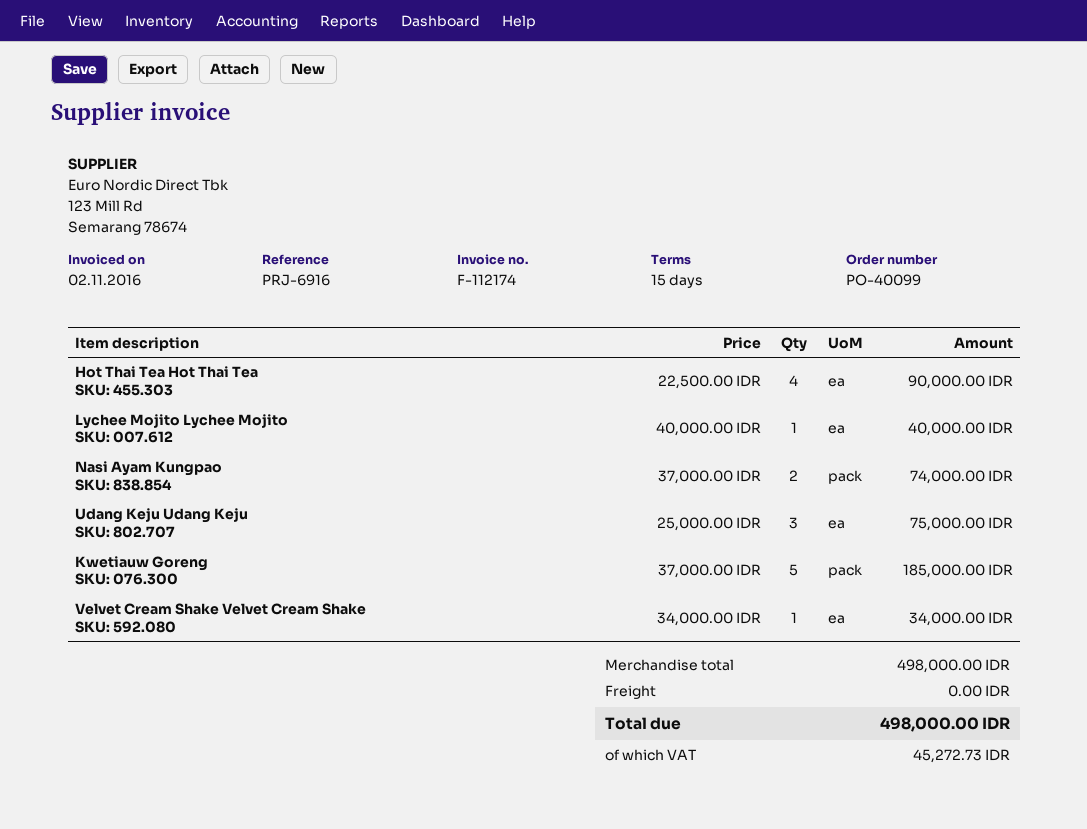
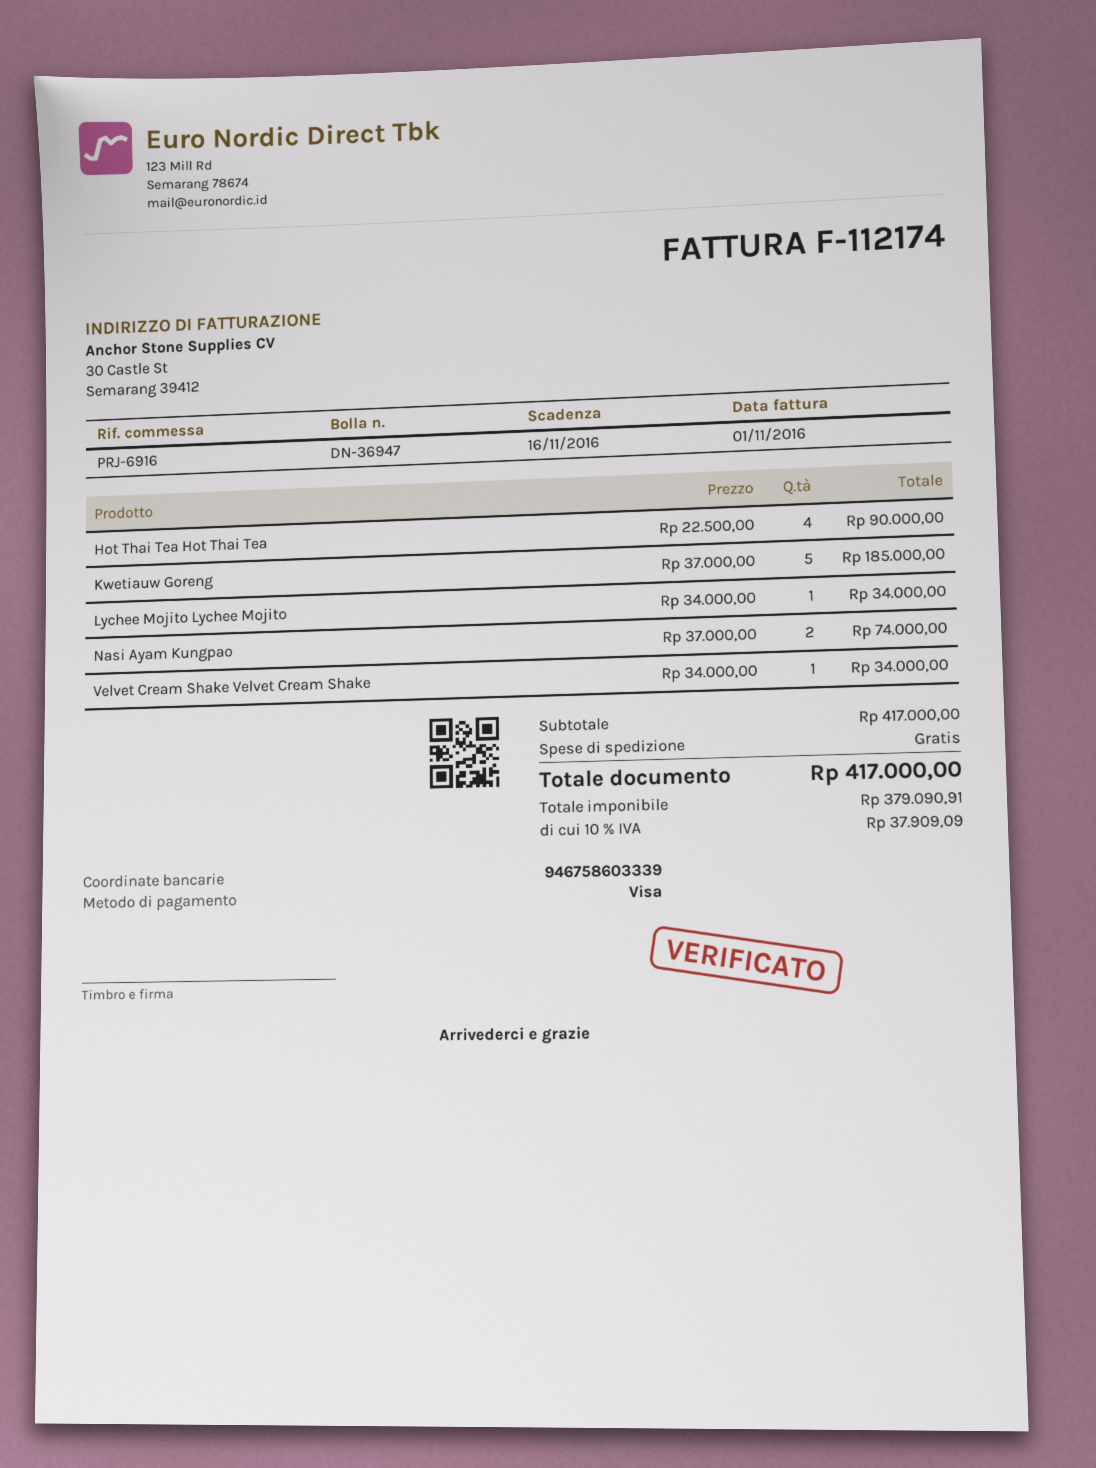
invoice date: 2016-11-02 -> 2016-11-01
Lychee Mojito Lychee Mojito: 1 x 40000.00 = 40000.00 -> 1 x 34000.00 = 34000.00
Udang Keju Udang Keju: 3 x 25000.00 = 75000.00 -> none
subtotal: 498000.00 -> 417000.00
tax: 45272.73 -> 37909.09
total: 498000.00 -> 417000.00

